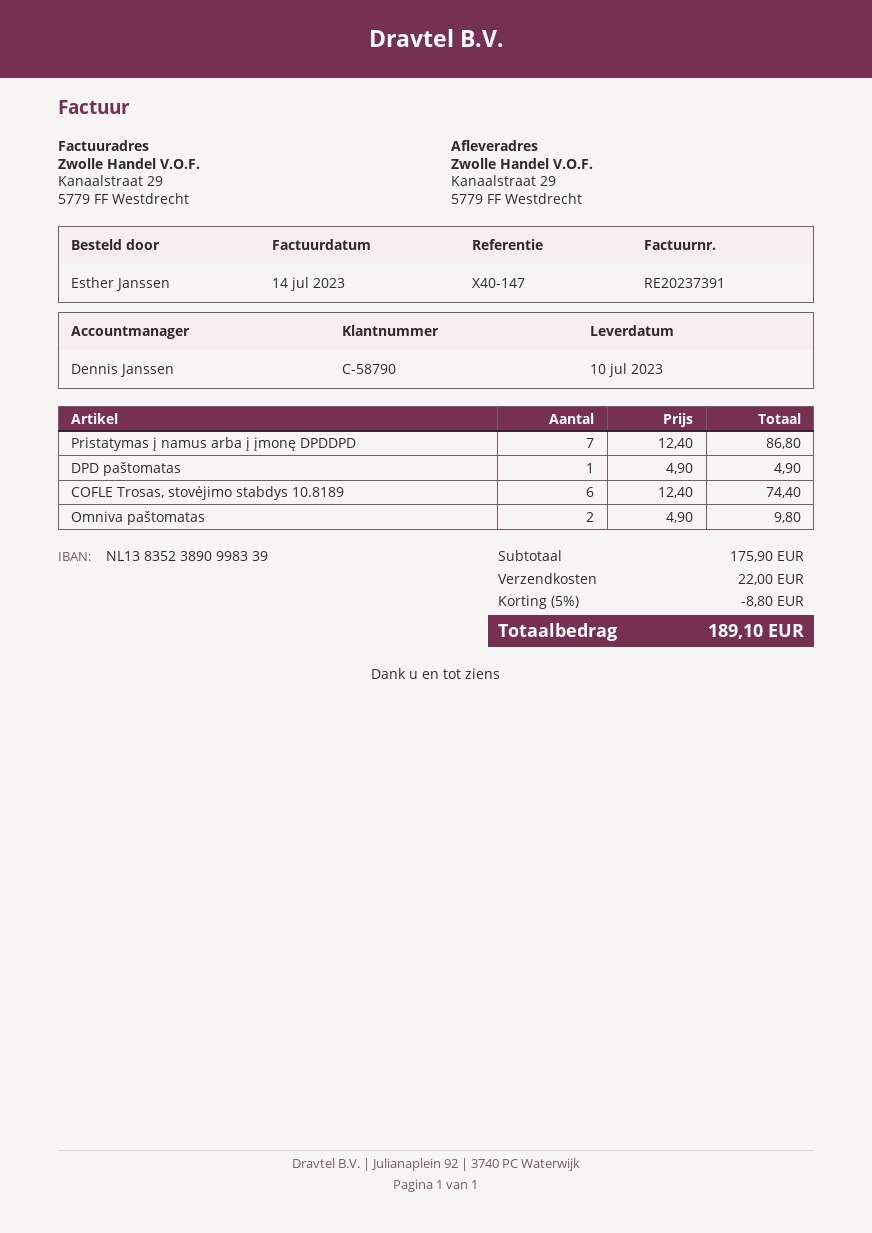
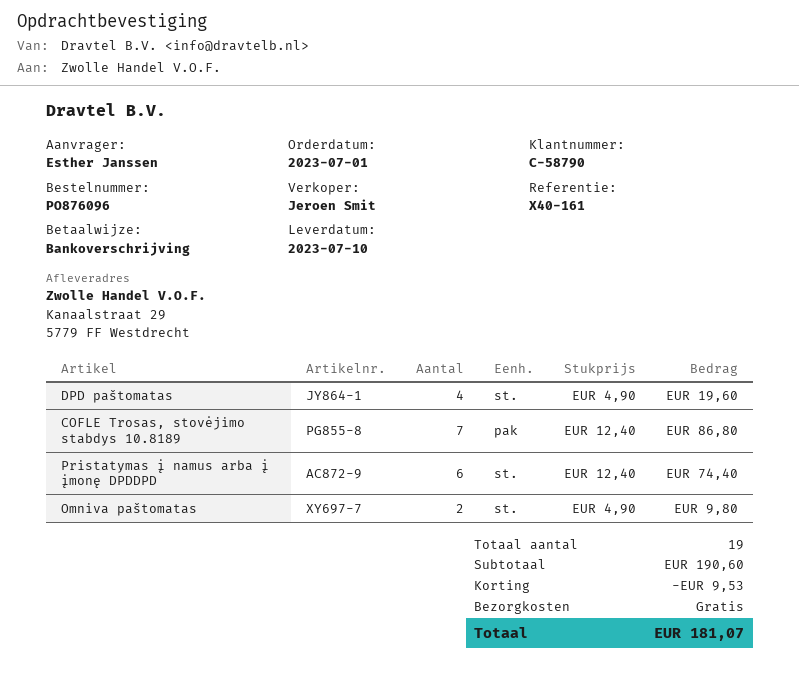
reference: X40-147 -> X40-161
sales rep: Dennis Janssen -> Jeroen Smit
Pristatymas į namus arba į įmonę DPDDPD: 7 x 12.40 = 86.80 -> 6 x 12.40 = 74.40
DPD paštomatas: 1 x 4.90 = 4.90 -> 4 x 4.90 = 19.60
COFLE Trosas, stovėjimo stabdys 10.8189: 6 x 12.40 = 74.40 -> 7 x 12.40 = 86.80
subtotal: 175.90 -> 190.60
discount: 8.80 -> 9.53
shipping: 22.00 -> 0.00
total: 189.10 -> 181.07

